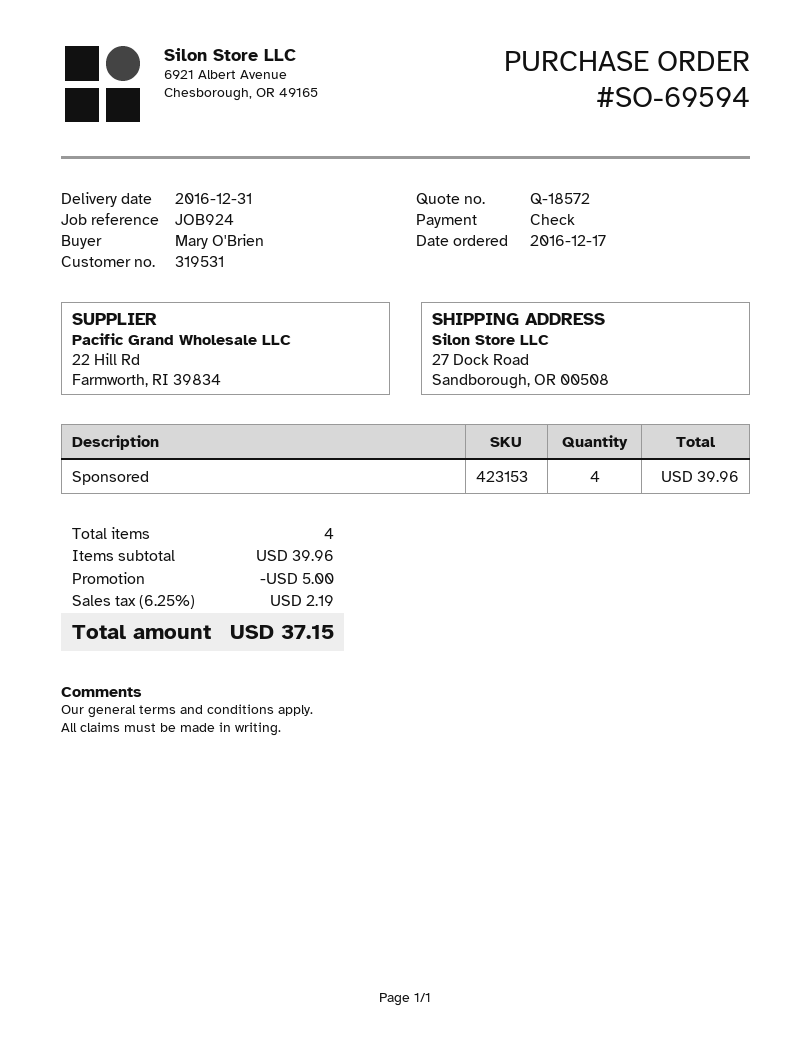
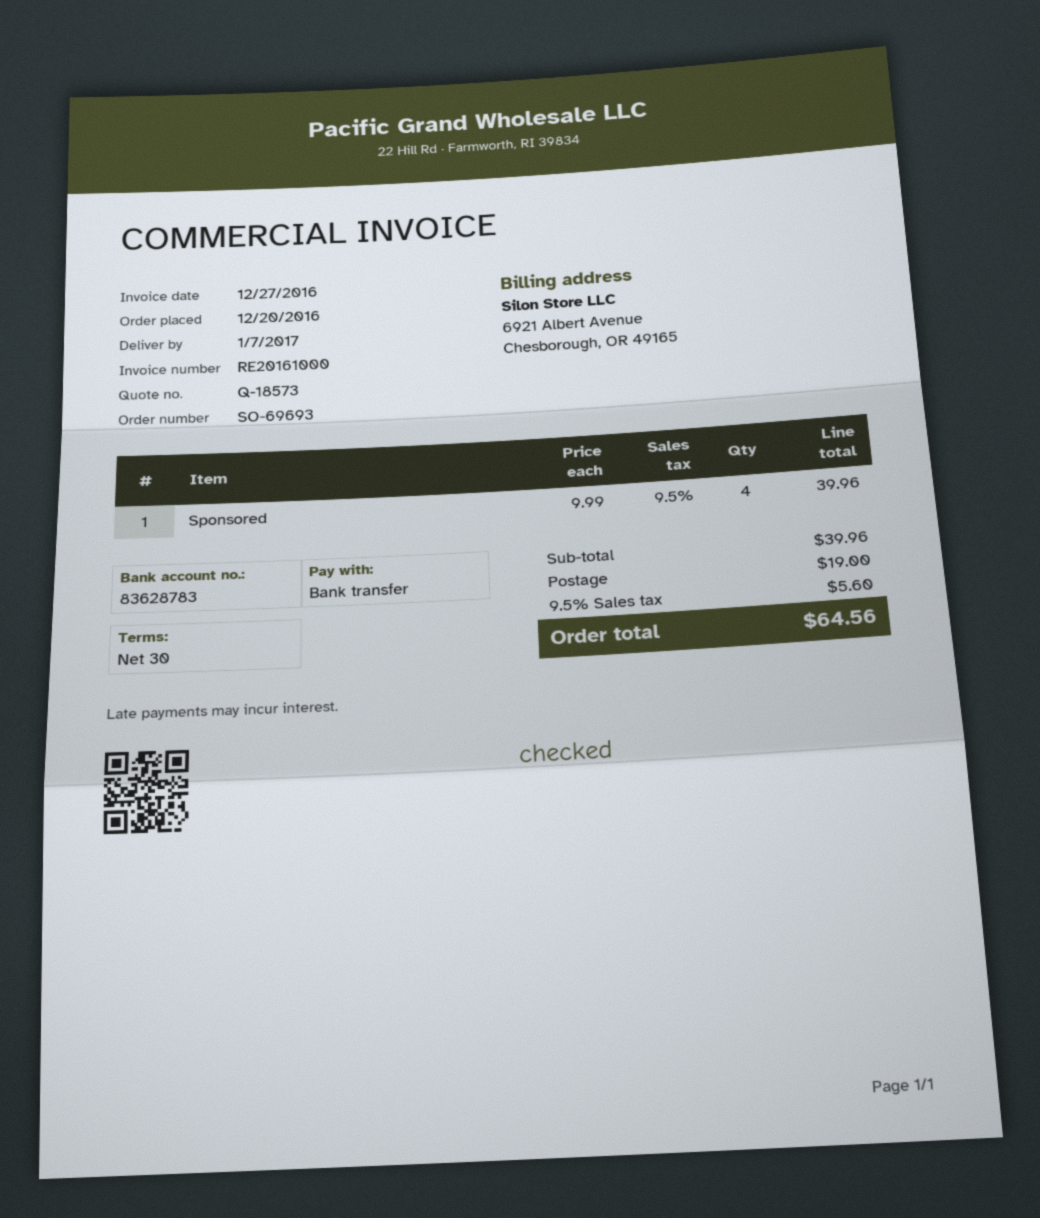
quote number: Q-18572 -> Q-18573
order number: SO-69594 -> SO-69693
order date: 2016-12-17 -> 2016-12-20
delivery date: 2016-12-31 -> 2017-01-07
payment method: cheque -> bank transfer
discount: 5.00 -> none
shipping: none -> 19.00
tax: 6.25% = 2.19 -> 9.5% = 5.60
total: 37.15 -> 64.56

